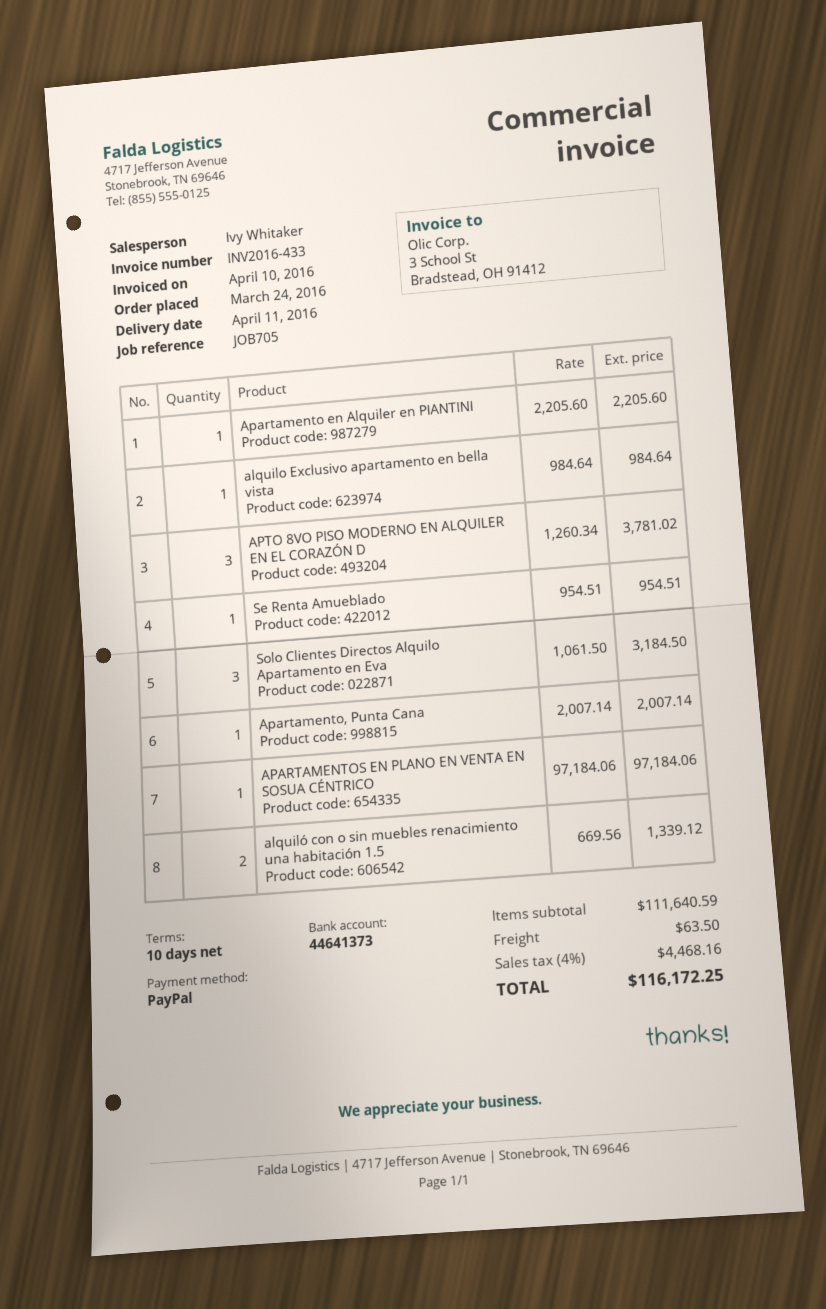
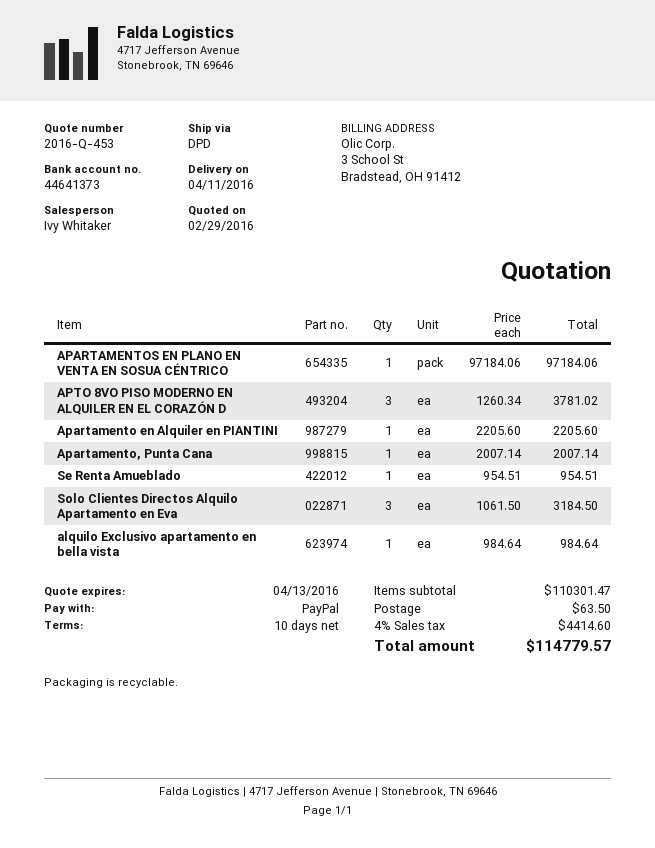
alquiló con o sin muebles renacimiento una habitación 1.5: 2 x 669.56 = 1339.12 -> none
subtotal: 111640.59 -> 110301.47
tax: 4% = 4468.16 -> 4% = 4414.60
total: 116172.25 -> 114779.57

